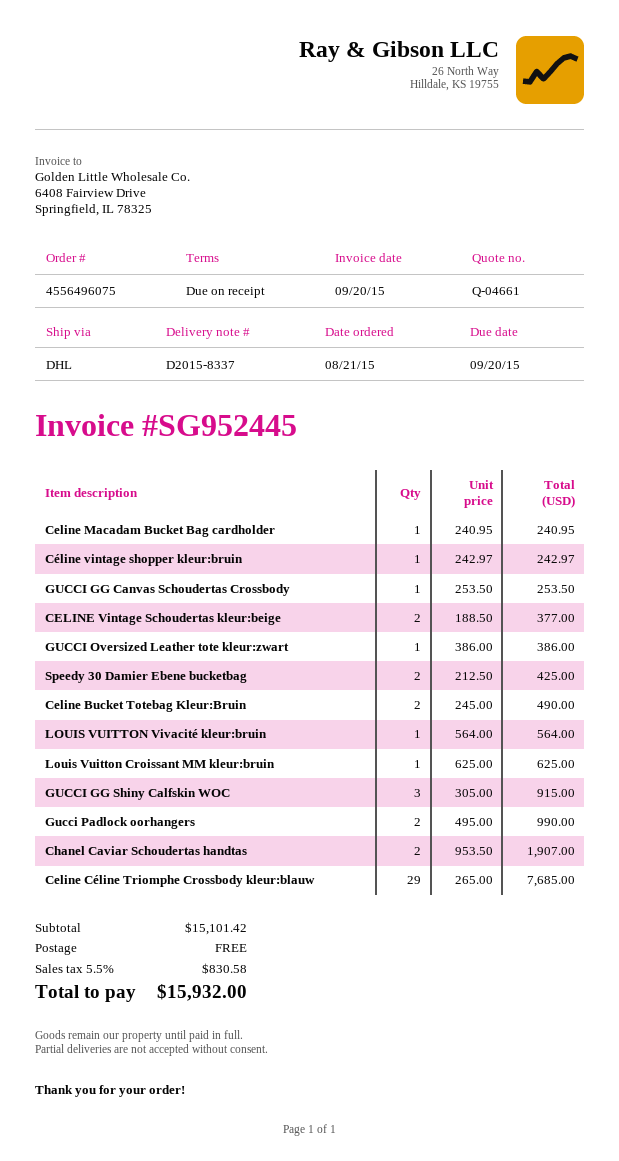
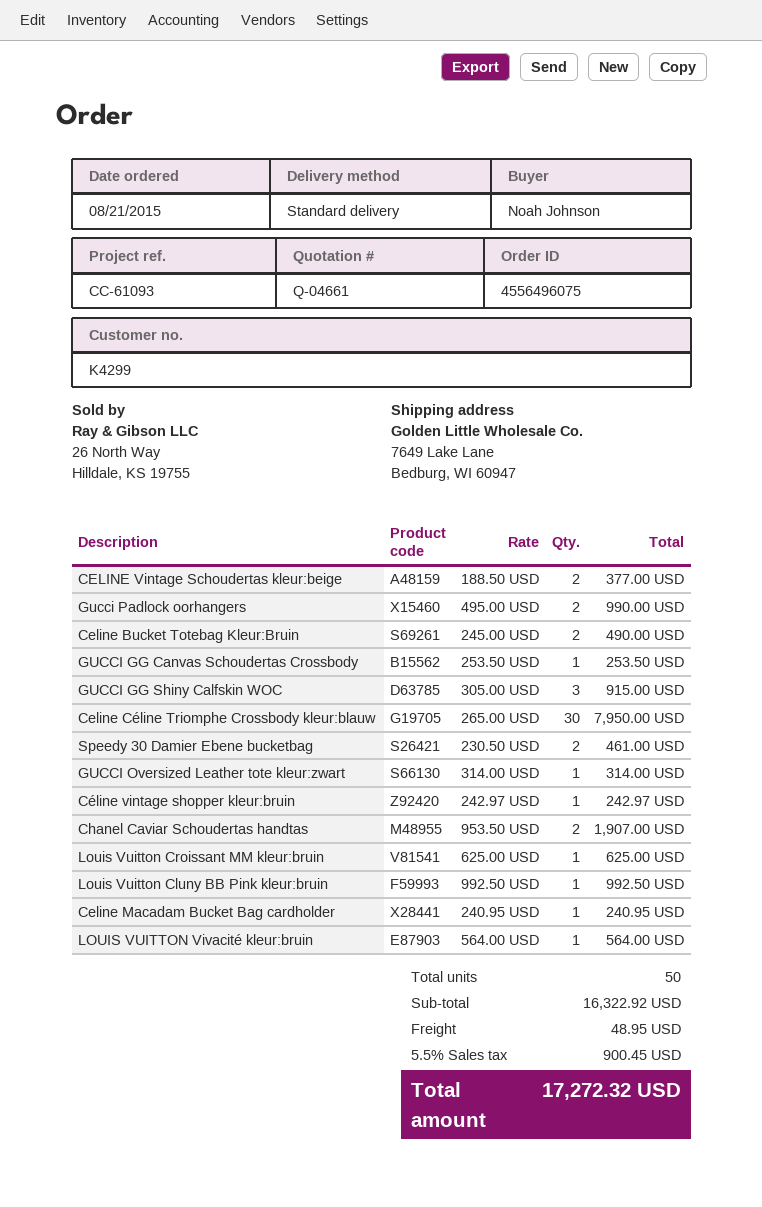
shipping method: DHL -> standard
GUCCI Oversized Leather tote kleur:zwart: 1 x 386.00 = 386.00 -> 1 x 314.00 = 314.00
Speedy 30 Damier Ebene bucketbag: 2 x 212.50 = 425.00 -> 2 x 230.50 = 461.00
Celine Céline Triomphe Crossbody kleur:blauw: 29 x 265.00 = 7685.00 -> 30 x 265.00 = 7950.00
Louis Vuitton Cluny BB Pink kleur:bruin: none -> 1 x 992.50 = 992.50
subtotal: 15101.42 -> 16322.92
shipping: 0.00 -> 48.95
tax: 5.5% = 830.58 -> 5.5% = 900.45
total: 15932.00 -> 17272.32

